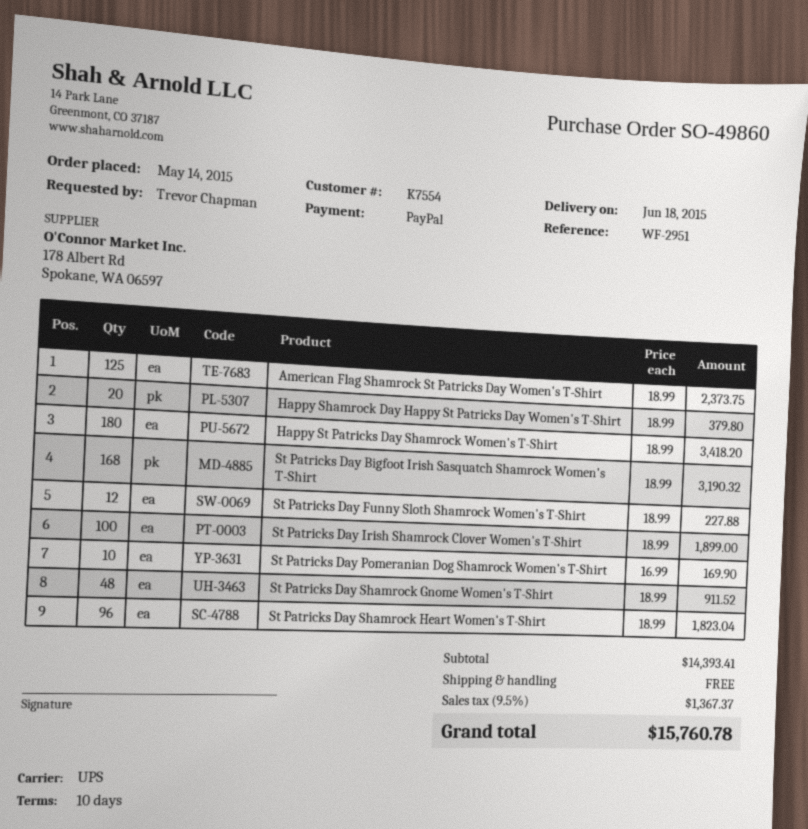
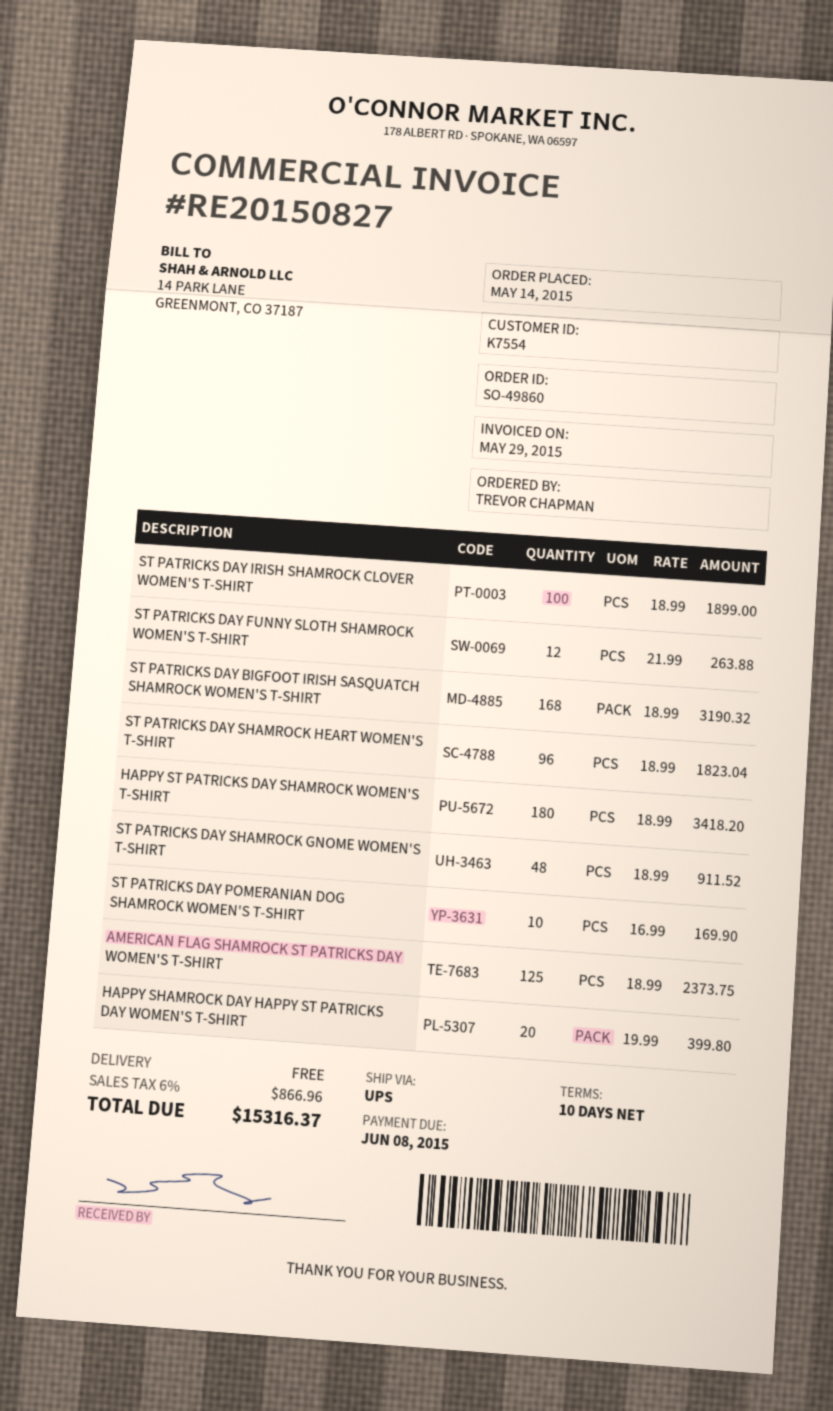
Happy Shamrock Day Happy St Patricks Day Women's T-Shirt: 20 x 18.99 = 379.80 -> 20 x 19.99 = 399.80
St Patricks Day Funny Sloth Shamrock Women's T-Shirt: 12 x 18.99 = 227.88 -> 12 x 21.99 = 263.88
tax: 9.5% = 1367.37 -> 6% = 866.96
total: 15760.78 -> 15316.37

